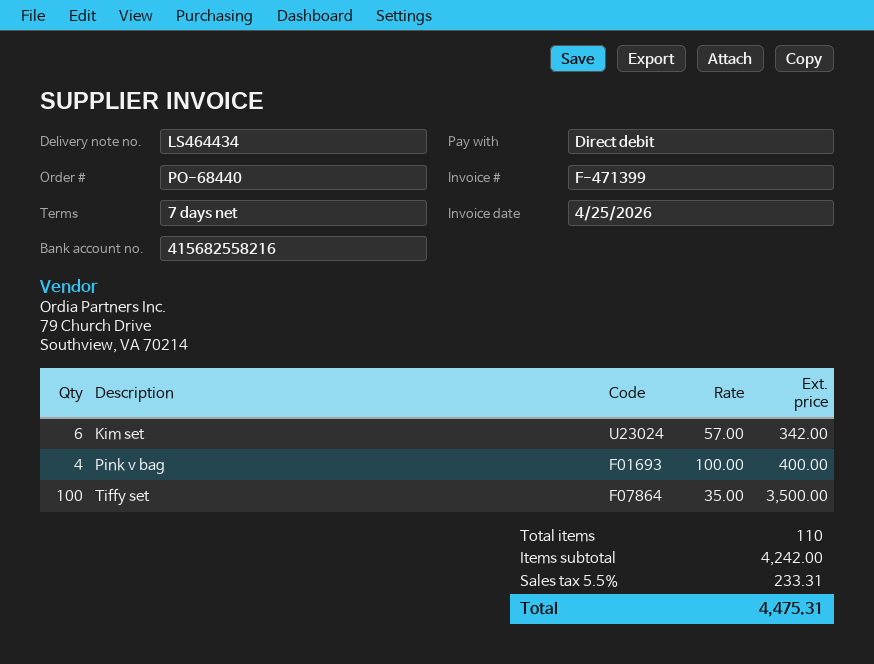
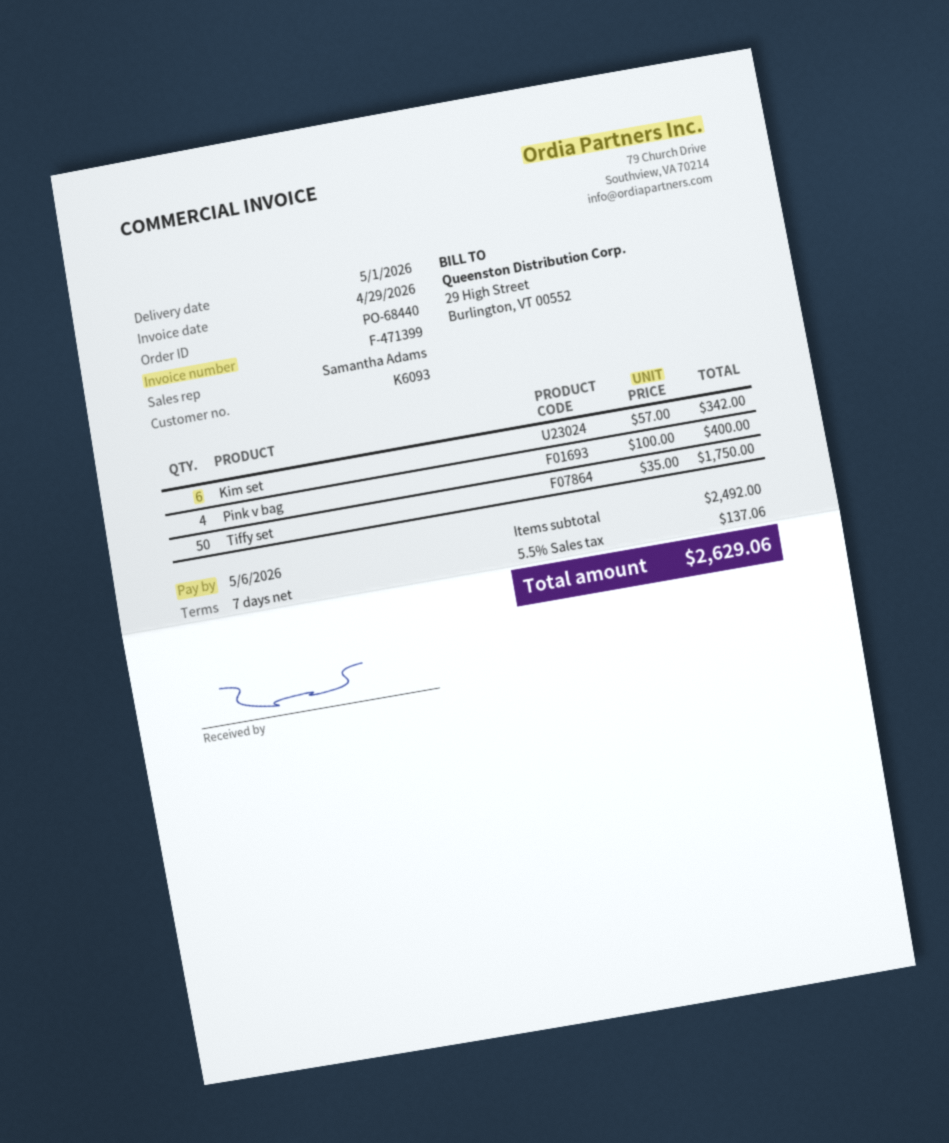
invoice date: 2026-04-25 -> 2026-04-29
Tiffy set: 100 x 35.00 = 3500.00 -> 50 x 35.00 = 1750.00
subtotal: 4242.00 -> 2492.00
tax: 5.5% = 233.31 -> 5.5% = 137.06
total: 4475.31 -> 2629.06

